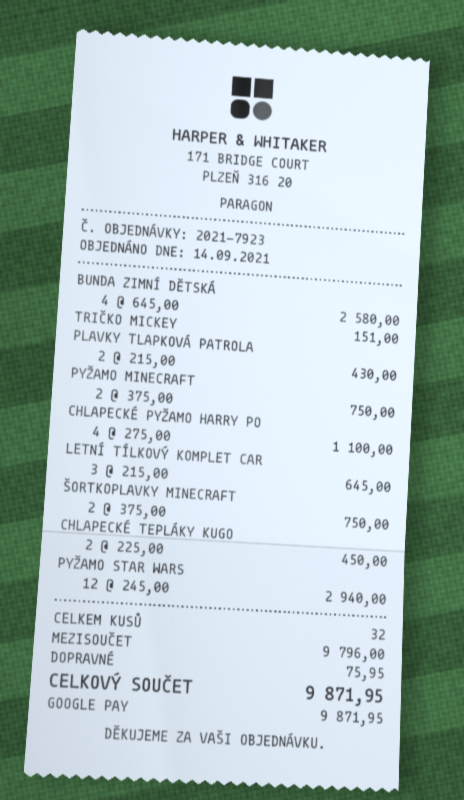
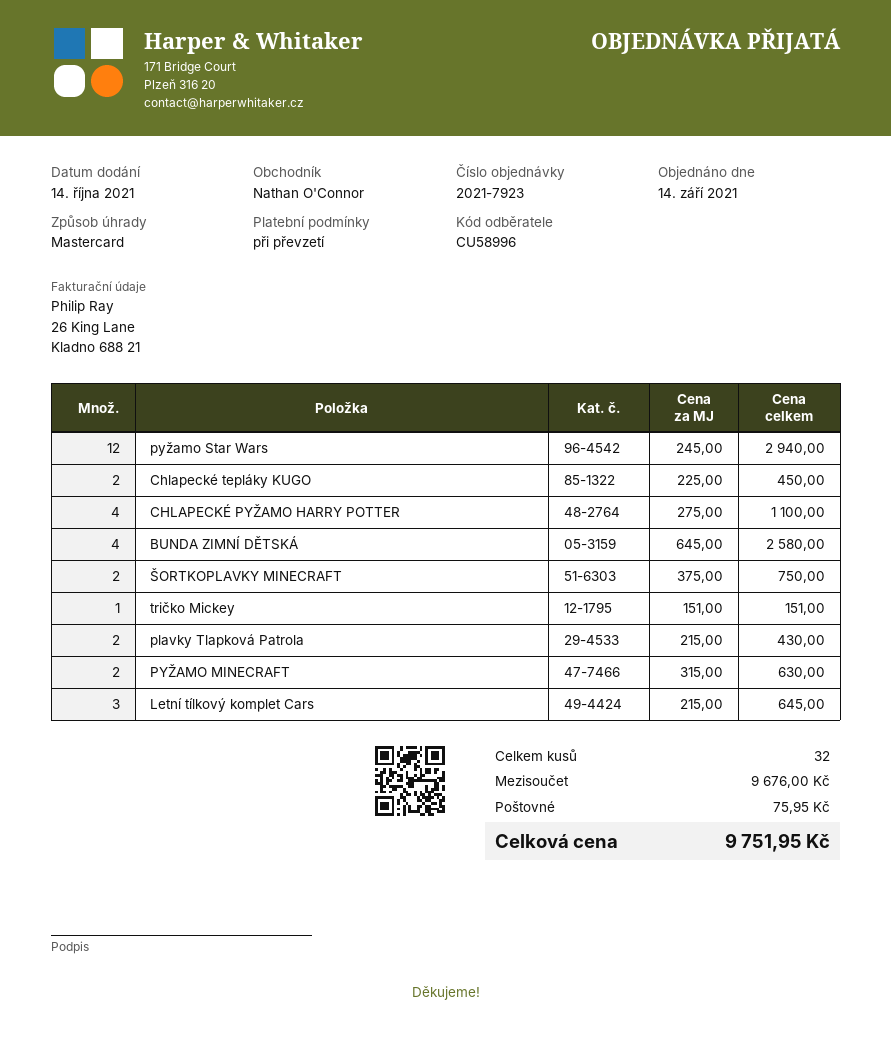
payment method: Google Pay -> Mastercard
PYŽAMO MINECRAFT: 2 x 375.00 = 750.00 -> 2 x 315.00 = 630.00
subtotal: 9796.00 -> 9676.00
total: 9871.95 -> 9751.95

